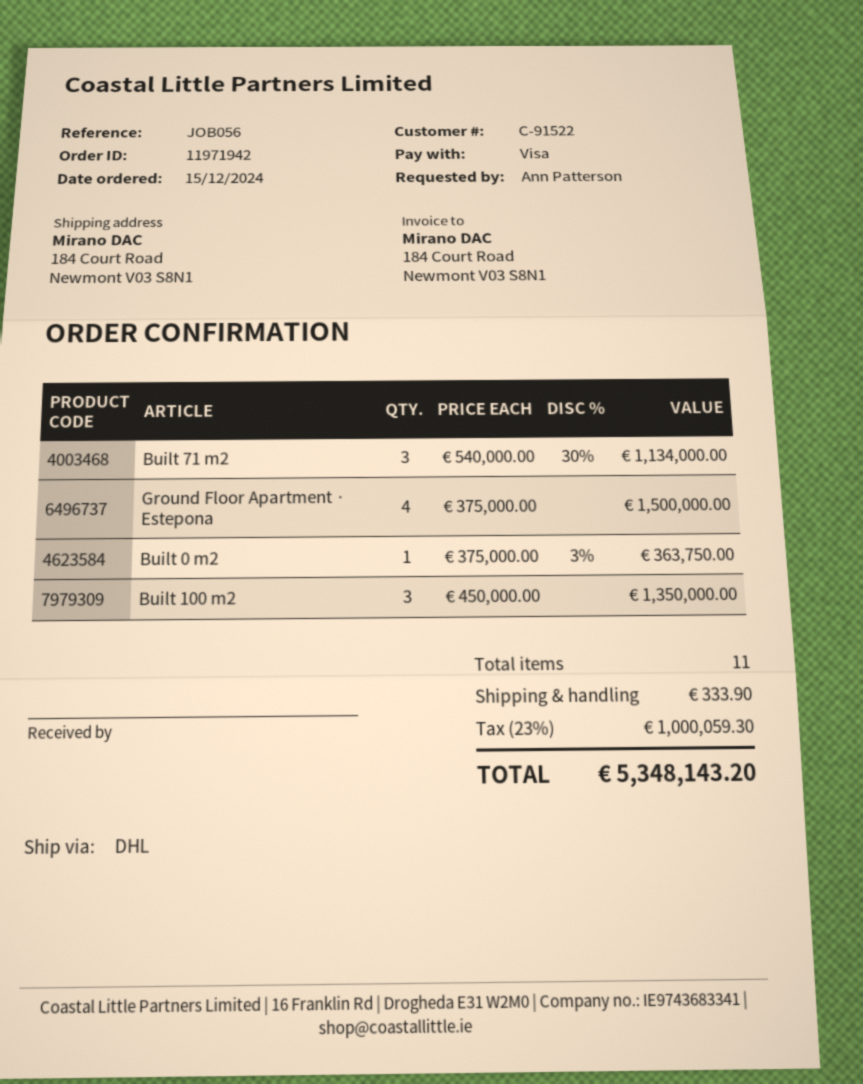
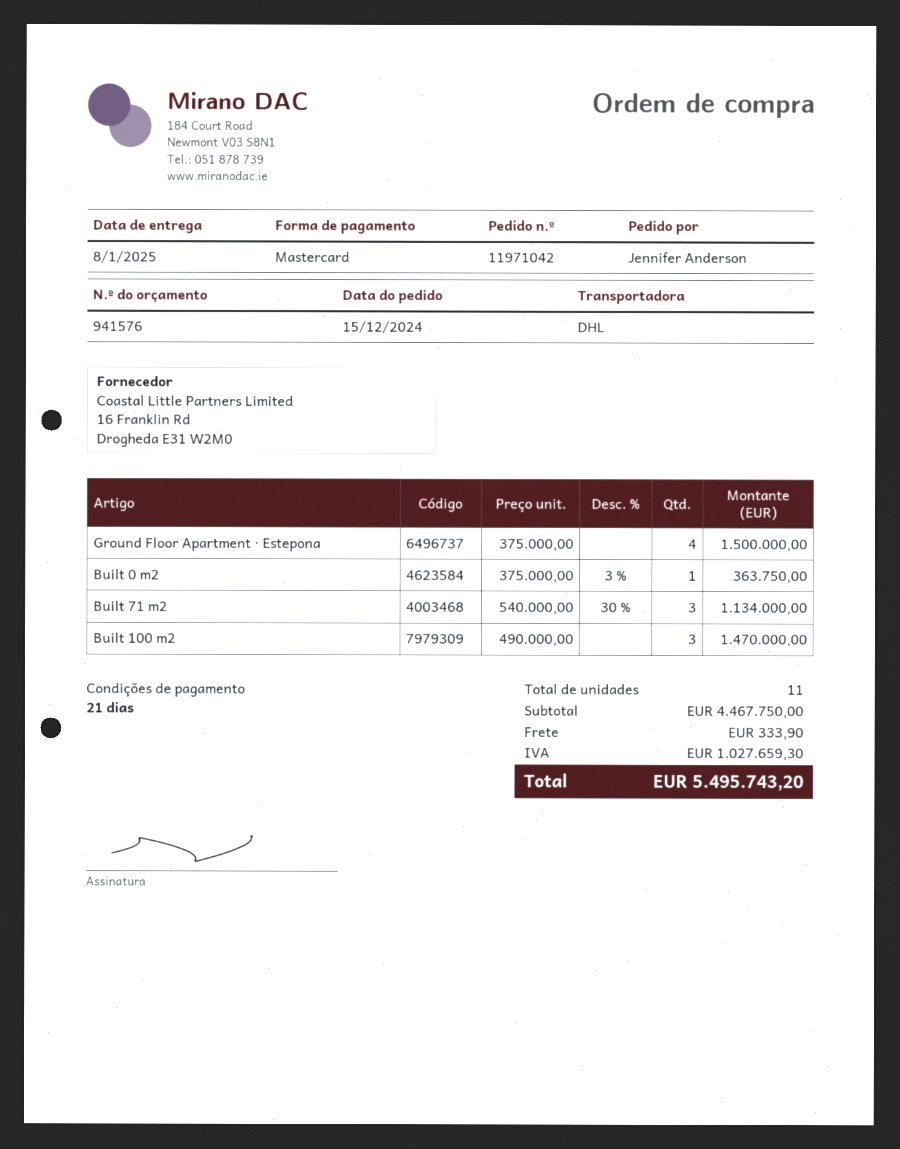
order number: 11971942 -> 11971042
ordered by: Ann Patterson -> Jennifer Anderson
payment method: Visa -> Mastercard
Built 100 m2: 3 x 450000.00 = 1350000.00 -> 3 x 490000.00 = 1470000.00
tax: 1000059.30 -> 1027659.30
total: 5348143.20 -> 5495743.20

